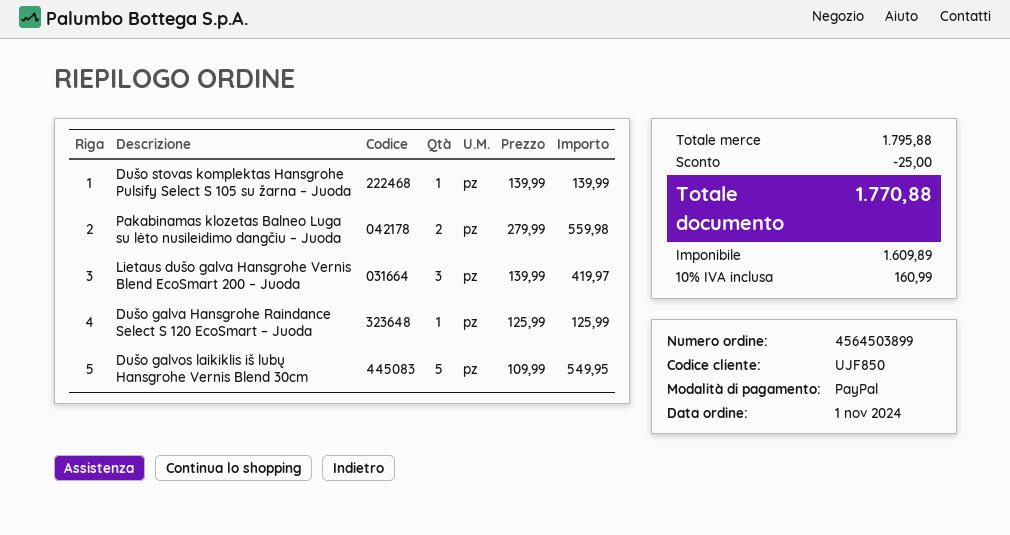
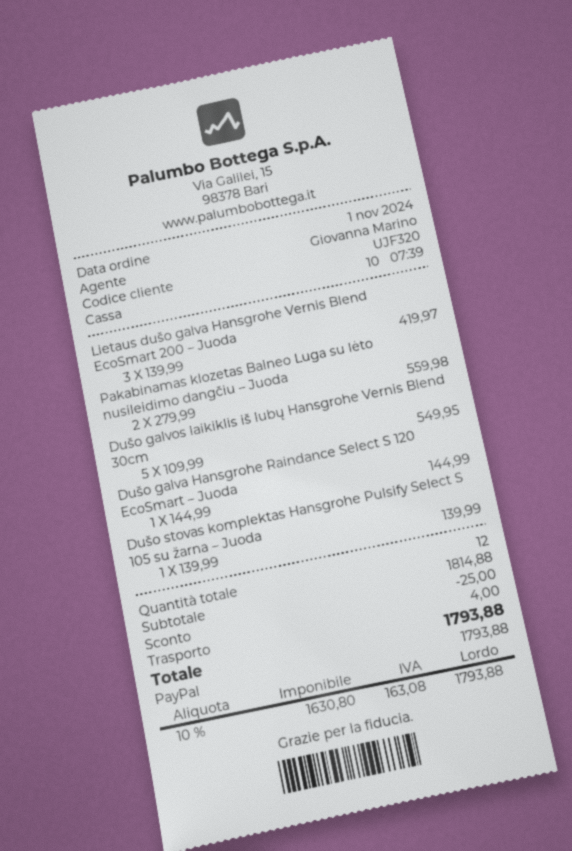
customer number: UJF850 -> UJF320
Dušo galva Hansgrohe Raindance Select S 120 EcoSmart – Juoda: 1 x 125.99 = 125.99 -> 1 x 144.99 = 144.99
subtotal: 1795.88 -> 1814.88
shipping: none -> 4.00
net: 1609.89 -> 1630.80
tax: 10% = 160.99 -> 10% = 163.08
total: 1770.88 -> 1793.88

